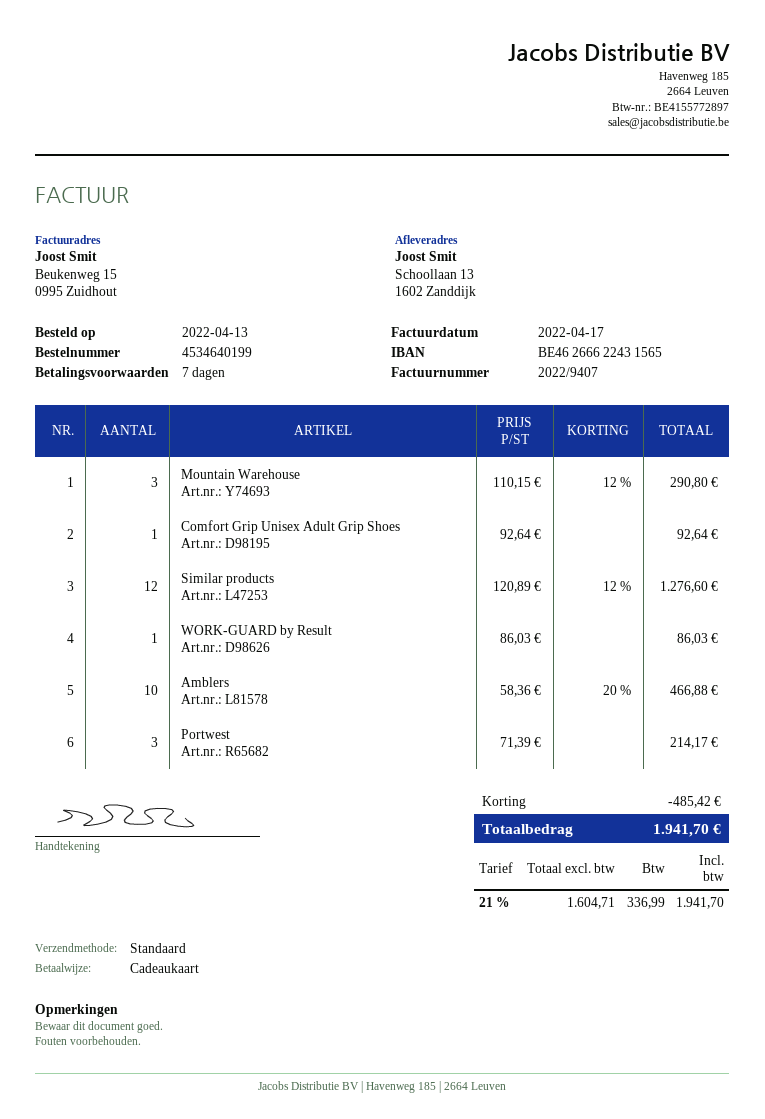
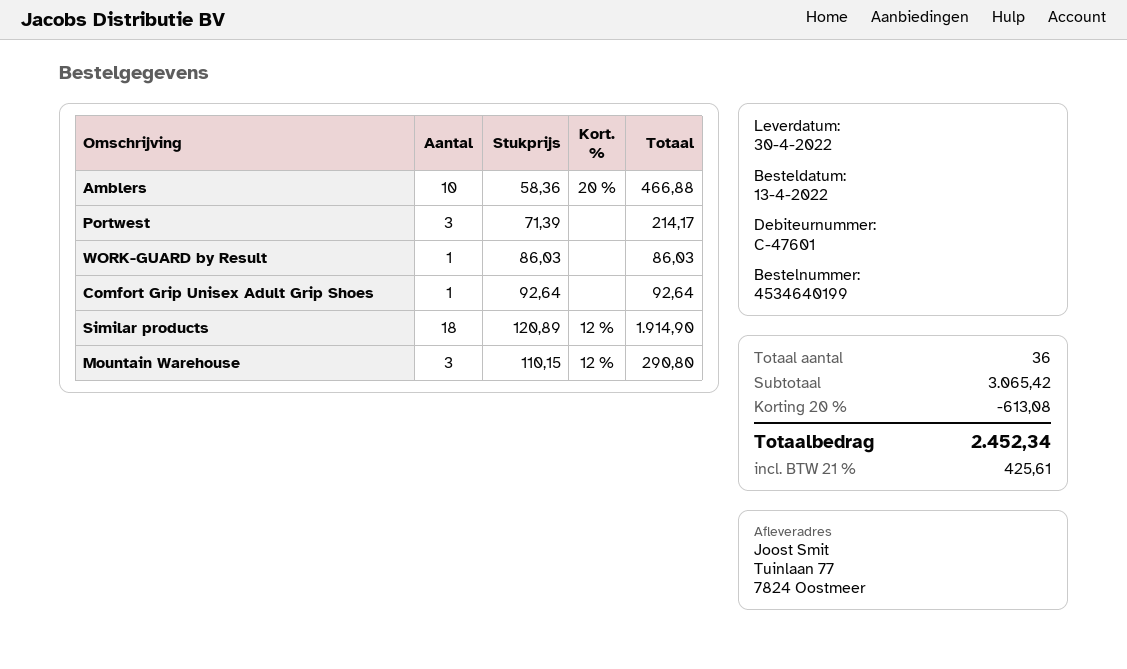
ship to: Schoollaan 13, 1602 Zanddijk -> Tuinlaan 77, 7824 Oostmeer
Similar products: 12 x 120.89 - 12% = 1276.60 -> 18 x 120.89 - 12% = 1914.90
discount: 485.42 -> 613.08
tax: 21% = 336.99 -> 21% = 425.61
total: 1941.70 -> 2452.34

